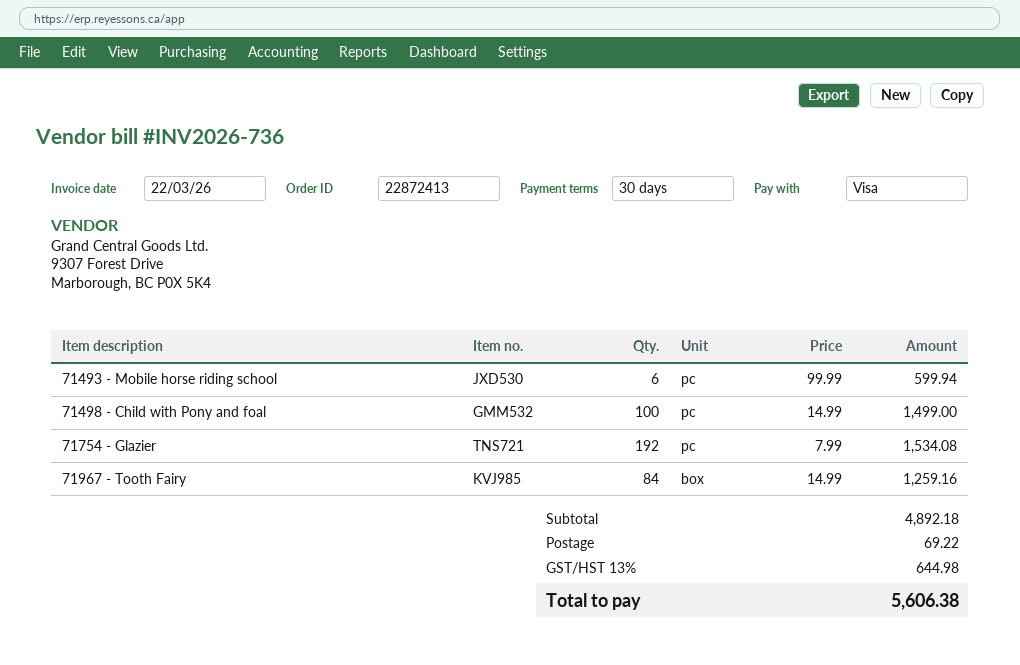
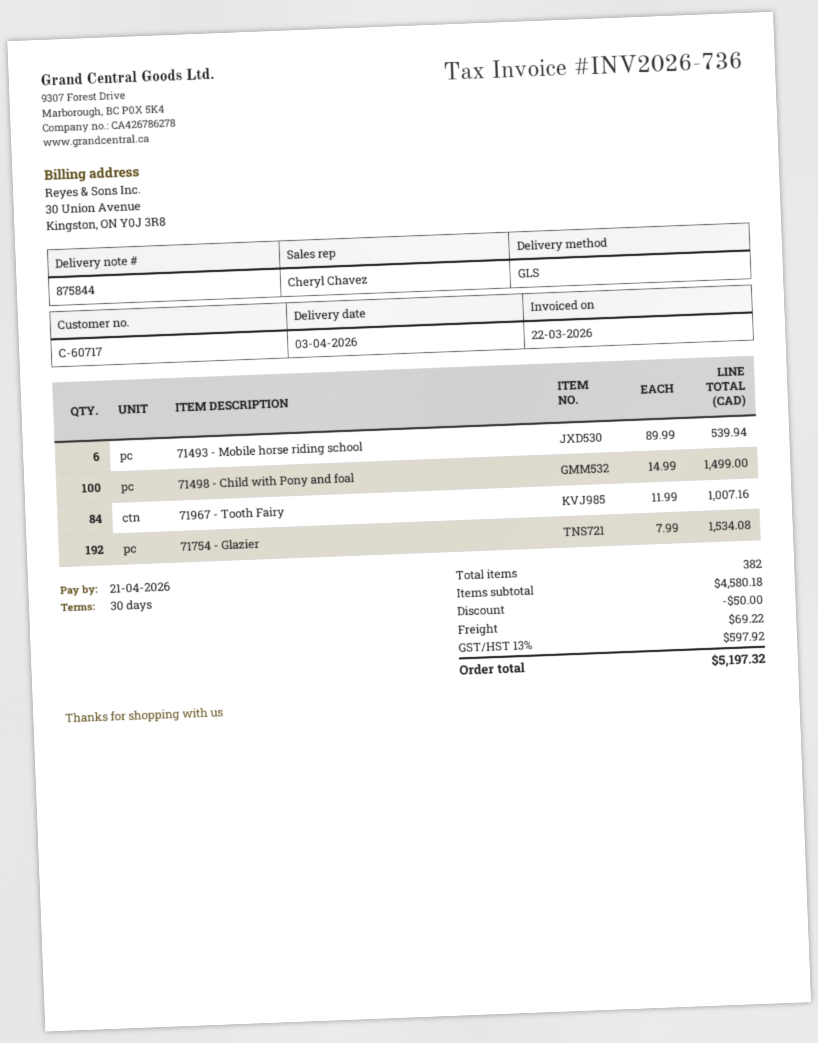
71493 - Mobile horse riding school: 6 x 99.99 = 599.94 -> 6 x 89.99 = 539.94
71967 - Tooth Fairy: 84 x 14.99 = 1259.16 -> 84 x 11.99 = 1007.16
subtotal: 4892.18 -> 4580.18
discount: none -> 50.00
tax: 13% = 644.98 -> 13% = 597.92
total: 5606.38 -> 5197.32

